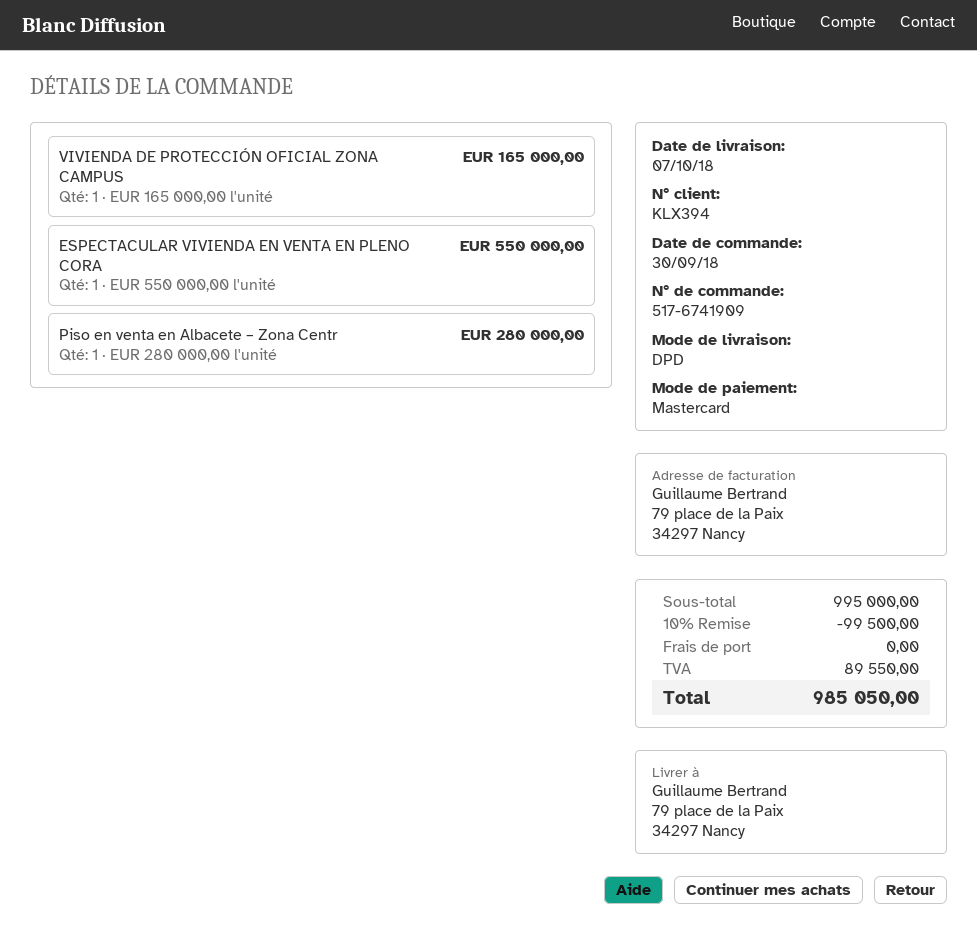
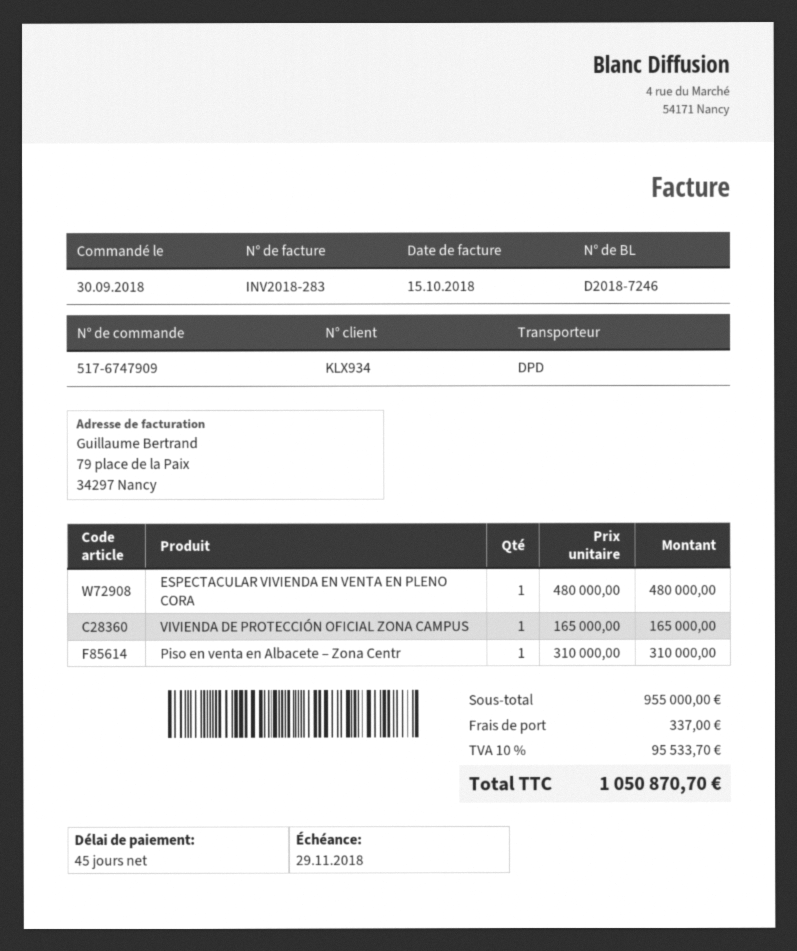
order number: 517-6741909 -> 517-6747909
customer number: KLX394 -> KLX934
ESPECTACULAR VIVIENDA EN VENTA EN PLENO CORA: 1 x 550000.00 = 550000.00 -> 1 x 480000.00 = 480000.00
Piso en venta en Albacete – Zona Centr: 1 x 280000.00 = 280000.00 -> 1 x 310000.00 = 310000.00
subtotal: 995000.00 -> 955000.00
discount: 10% = 99500.00 -> none
shipping: 0.00 -> 337.00
tax: 89550.00 -> 95533.70
total: 985050.00 -> 1050870.70

